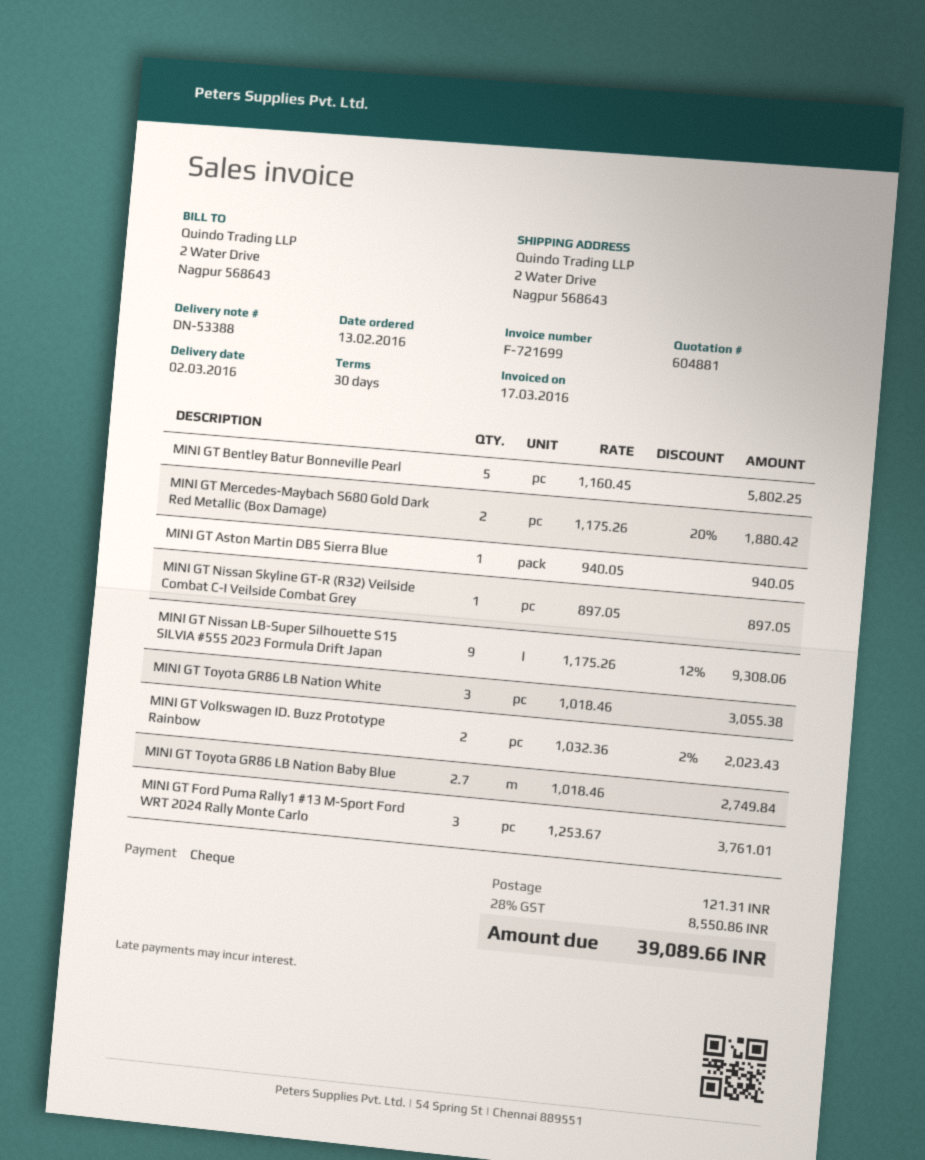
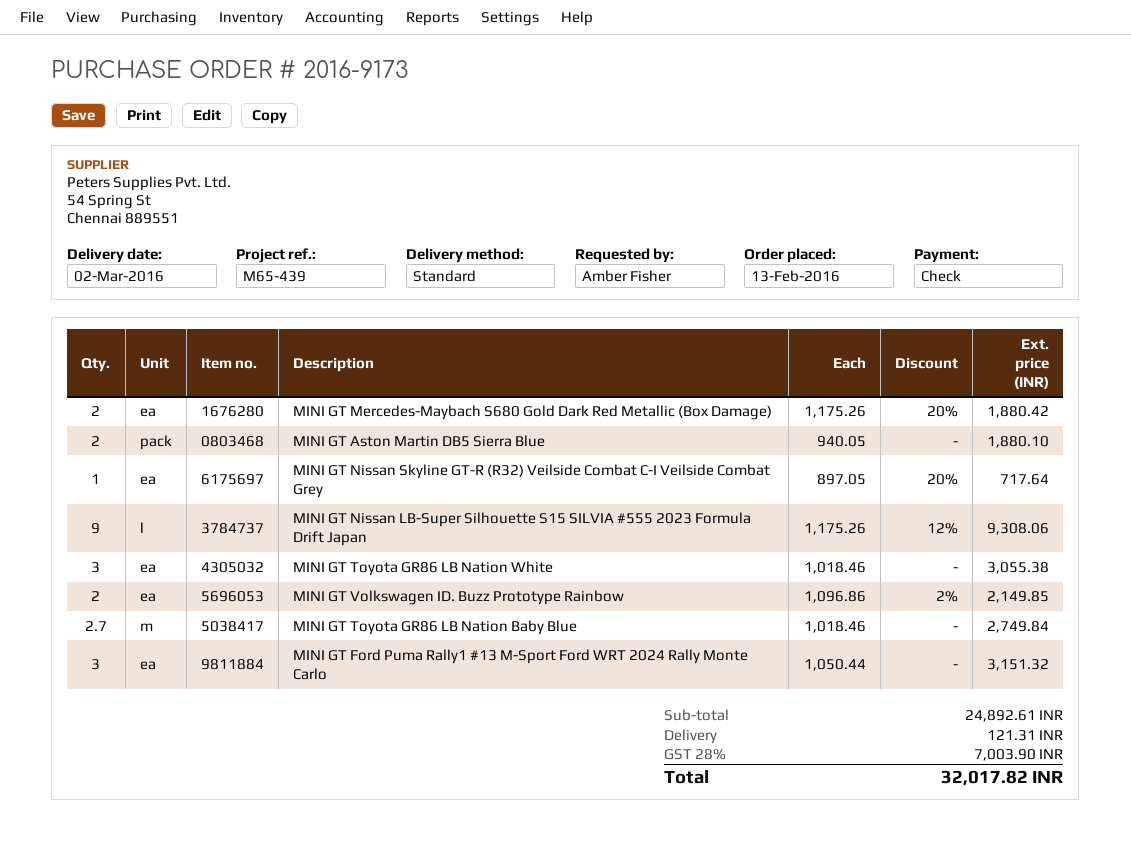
MINI GT Bentley Batur Bonneville Pearl: 5 x 1160.45 = 5802.25 -> none
MINI GT Aston Martin DB5 Sierra Blue: 1 x 940.05 = 940.05 -> 2 x 940.05 = 1880.10
MINI GT Nissan Skyline GT-R (R32) Veilside Combat C-I Veilside Combat Grey: 1 x 897.05 = 897.05 -> 1 x 897.05 - 20% = 717.64
MINI GT Volkswagen ID. Buzz Prototype Rainbow: 2 x 1032.36 - 2% = 2023.43 -> 2 x 1096.86 - 2% = 2149.85
MINI GT Ford Puma Rally1 #13 M-Sport Ford WRT 2024 Rally Monte Carlo: 3 x 1253.67 = 3761.01 -> 3 x 1050.44 = 3151.32
tax: 28% = 8550.86 -> 28% = 7003.90
total: 39089.66 -> 32017.82

